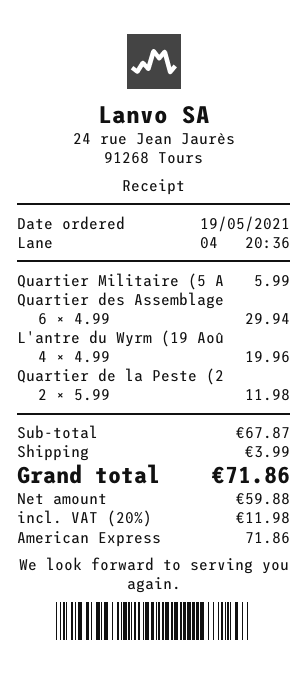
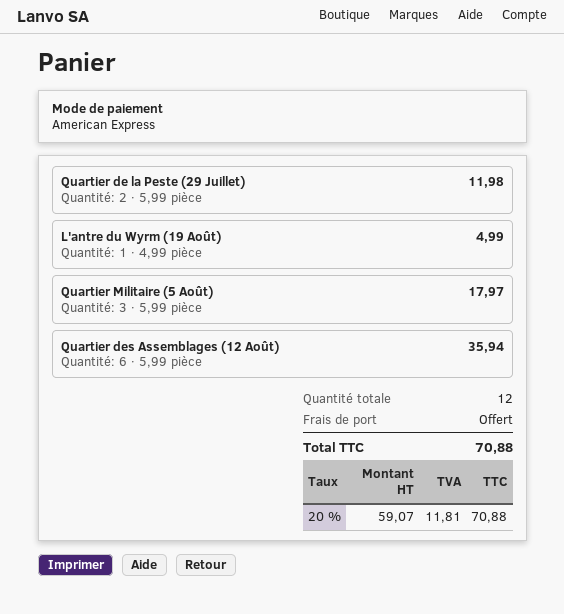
Quartier Militaire (5 A: 1 x 5.99 = 5.99 -> 3 x 5.99 = 17.97
Quartier des Assemblage: 6 x 4.99 = 29.94 -> 6 x 5.99 = 35.94
L'antre du Wyrm (19 Aoû: 4 x 4.99 = 19.96 -> 1 x 4.99 = 4.99
shipping: 3.99 -> 0.00
net: 59.88 -> 59.07
tax: 20% = 11.98 -> 20% = 11.81
total: 71.86 -> 70.88

